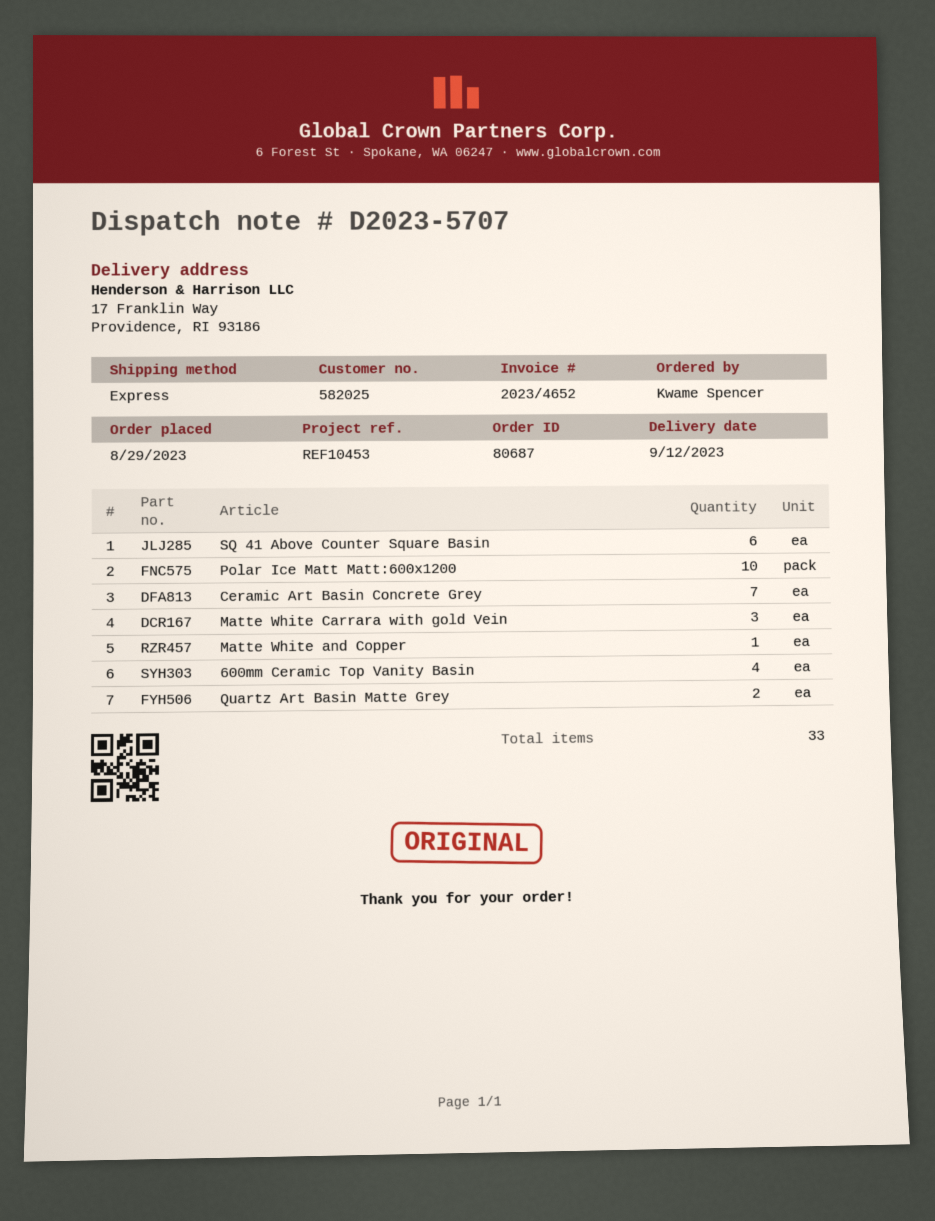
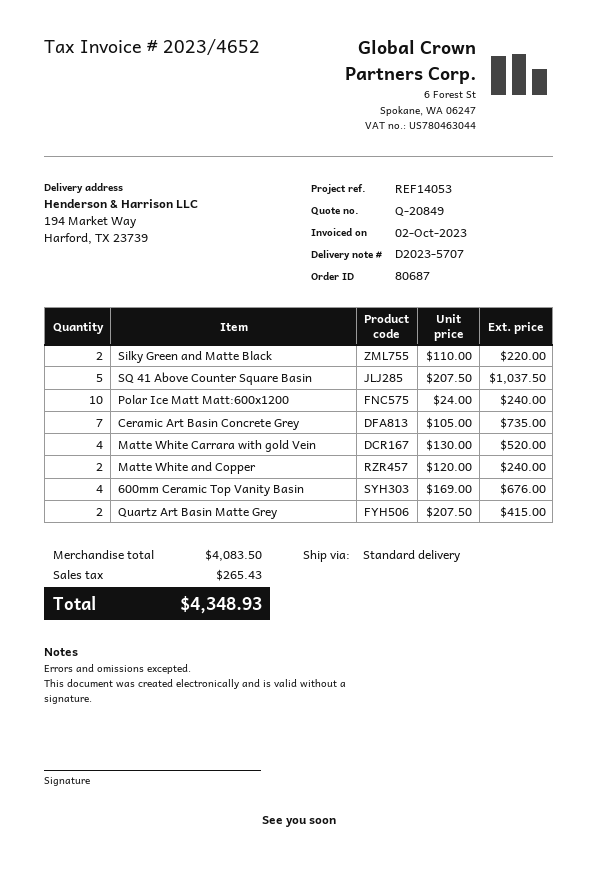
reference: REF10453 -> REF14053
shipping method: express -> standard
ship to: 17 Franklin Way, Providence, RI 93186 -> 194 Market Way, Harford, TX 23739
SQ 41 Above Counter Square Basin: 6 -> 5
Matte White Carrara with gold Vein: 3 -> 4
Matte White and Copper: 1 -> 2
Silky Green and Matte Black: none -> 2

